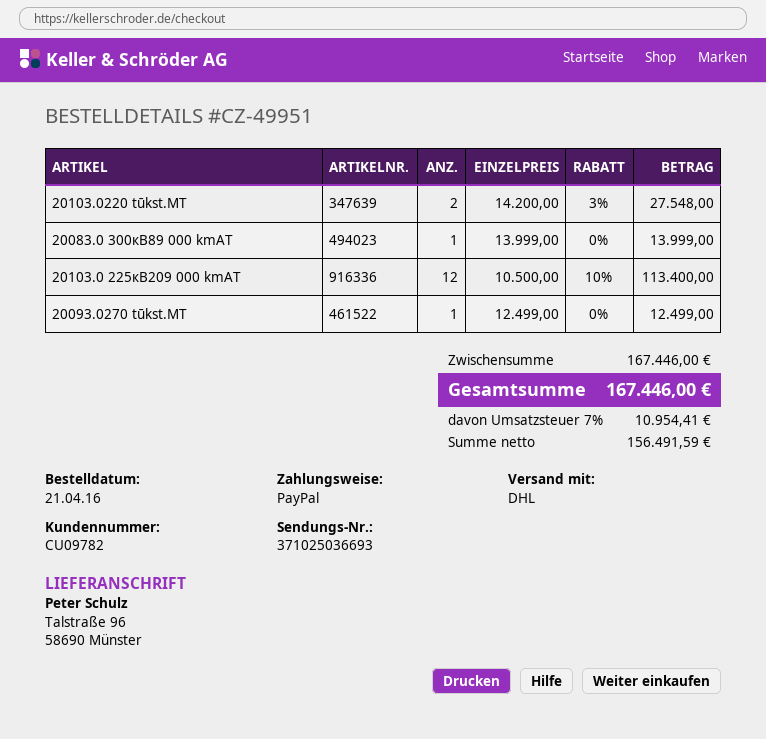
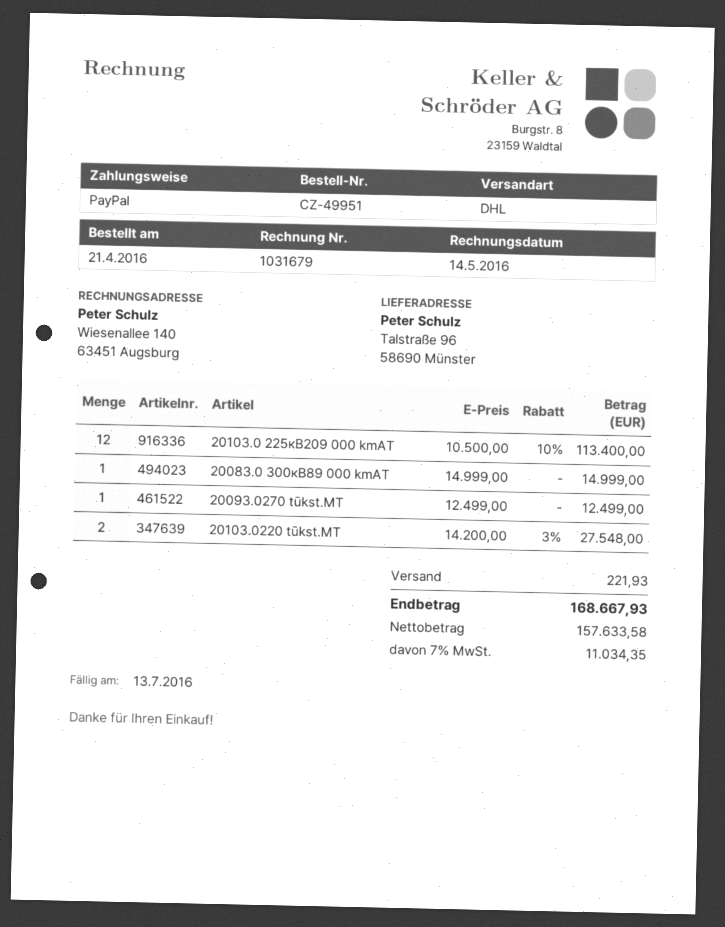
20083.0 300кВ89 000 kmAT: 1 x 13999.00 = 13999.00 -> 1 x 14999.00 = 14999.00
shipping: none -> 221.93
net: 156491.59 -> 157633.58
tax: 7% = 10954.41 -> 7% = 11034.35
total: 167446.00 -> 168667.93

